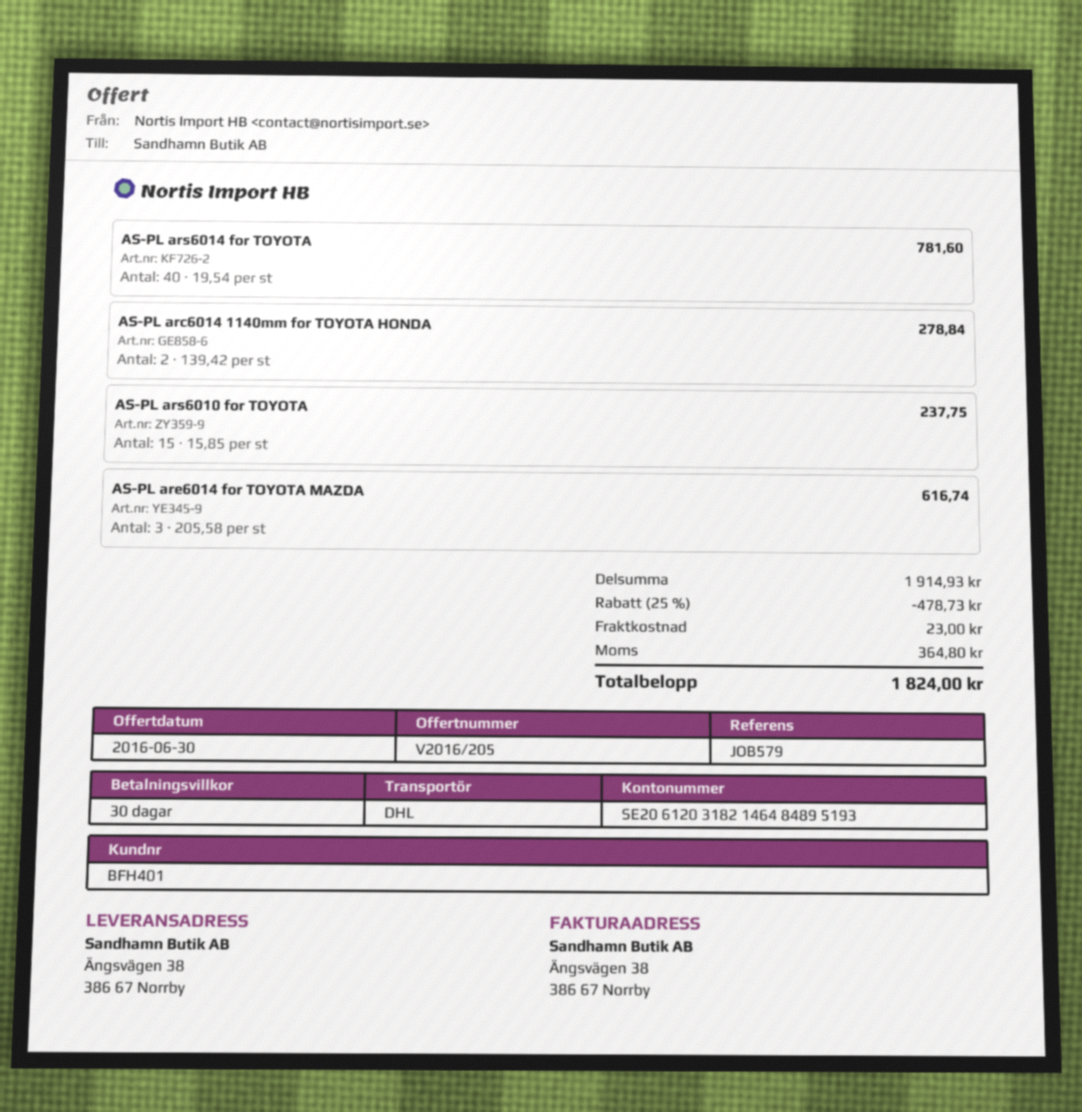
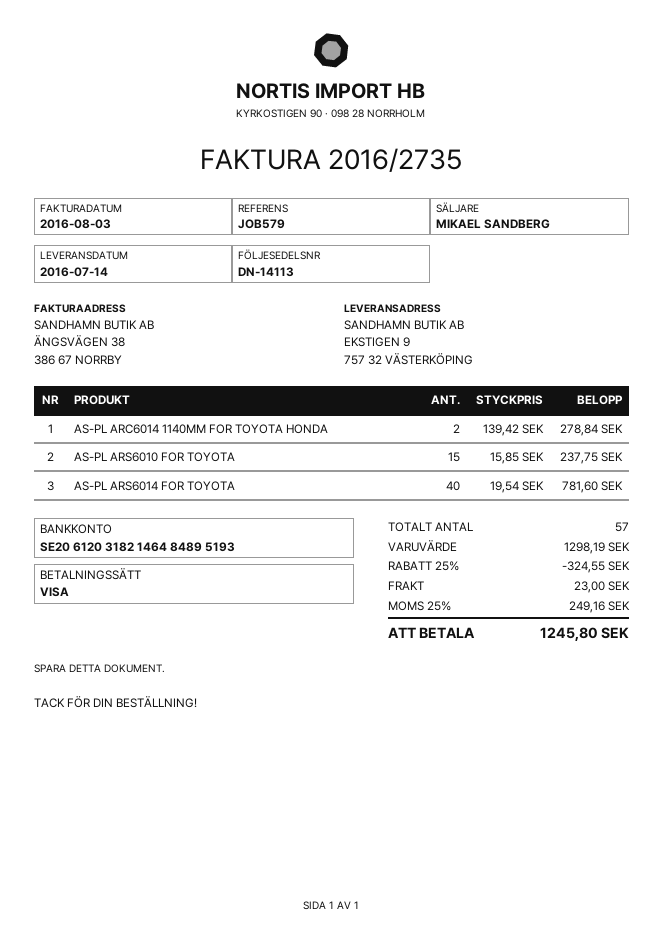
ship to: Ängsvägen 38, 386 67 Norrby -> EKSTIGEN 9, 757 32 VÄSTERKÖPING
AS-PL are6014 for TOYOTA MAZDA: 3 x 205.58 = 616.74 -> none
subtotal: 1914.93 -> 1298.19
discount: 25% = 478.73 -> 25% = 324.55
tax: 364.80 -> 249.16
total: 1824.00 -> 1245.80

